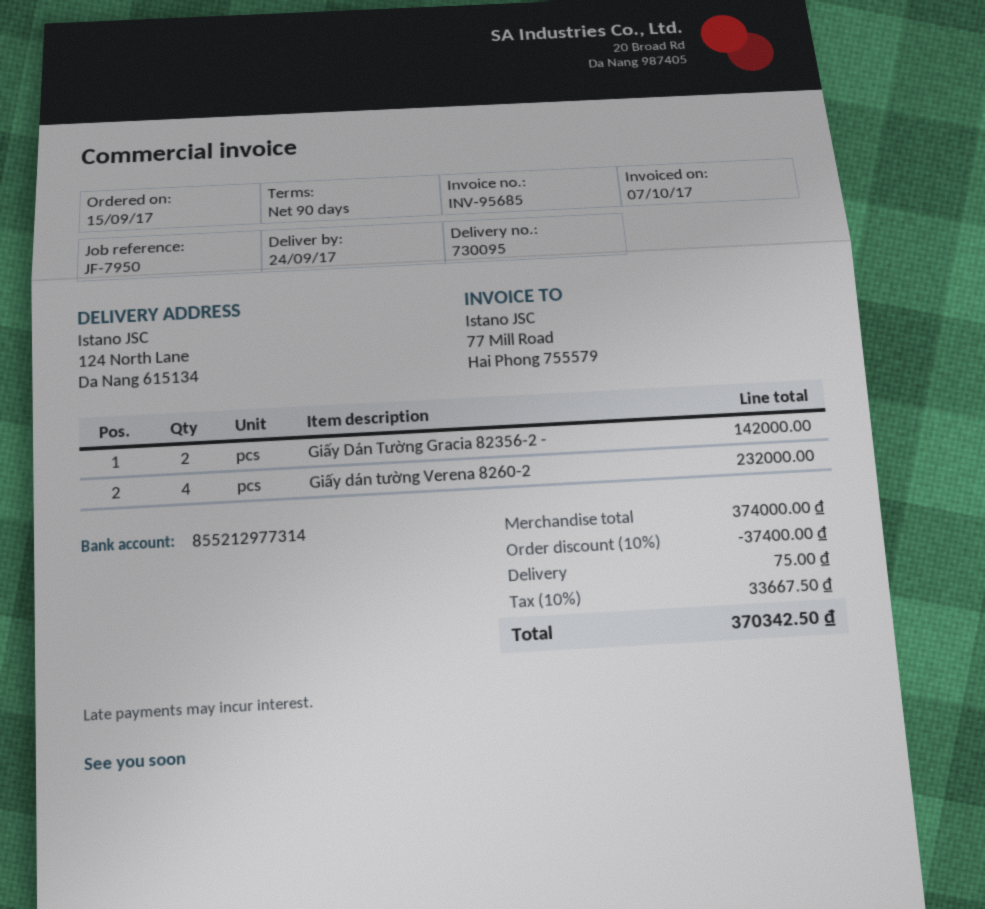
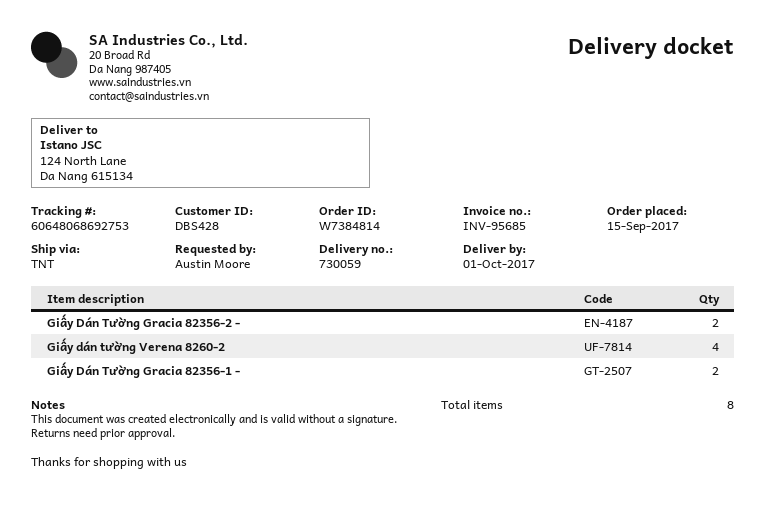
delivery note number: 730095 -> 730059
delivery date: 2017-09-24 -> 2017-10-01
Giấy Dán Tường Gracia 82356-1 -: none -> 2

